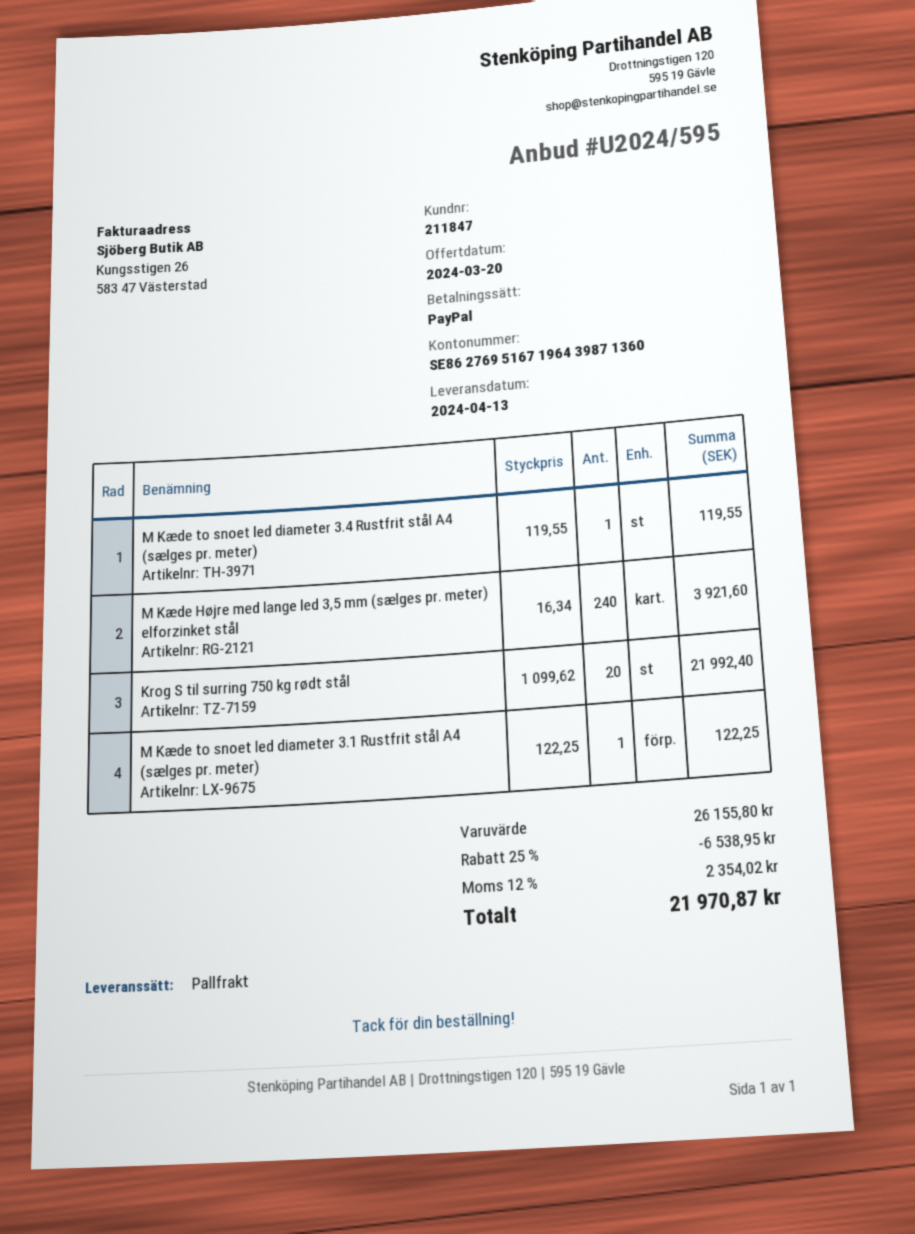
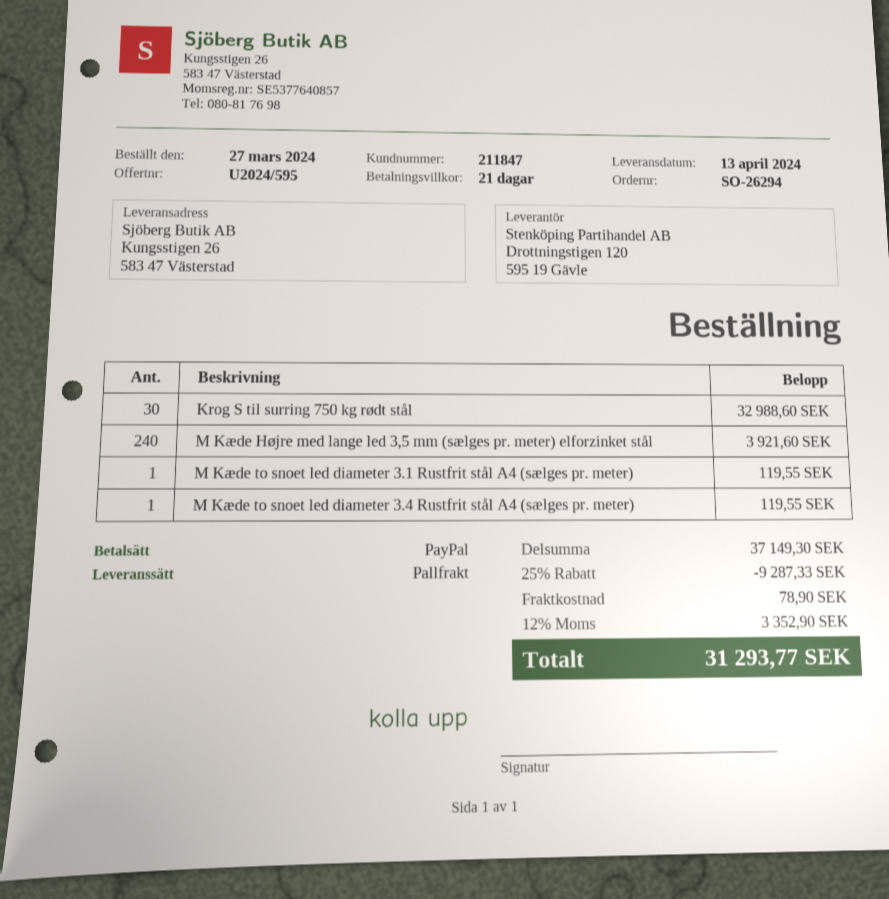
Krog S til surring 750 kg rødt stål: 20 for 21992.40 -> 30 for 32988.60
M Kæde to snoet led diameter 3.1 Rustfrit stål A4 (sælges pr. meter): 1 for 122.25 -> 1 for 119.55
subtotal: 26155.80 -> 37149.30
discount: 25% = 6538.95 -> 25% = 9287.33
shipping: none -> 78.90
tax: 12% = 2354.02 -> 12% = 3352.90
total: 21970.87 -> 31293.77

